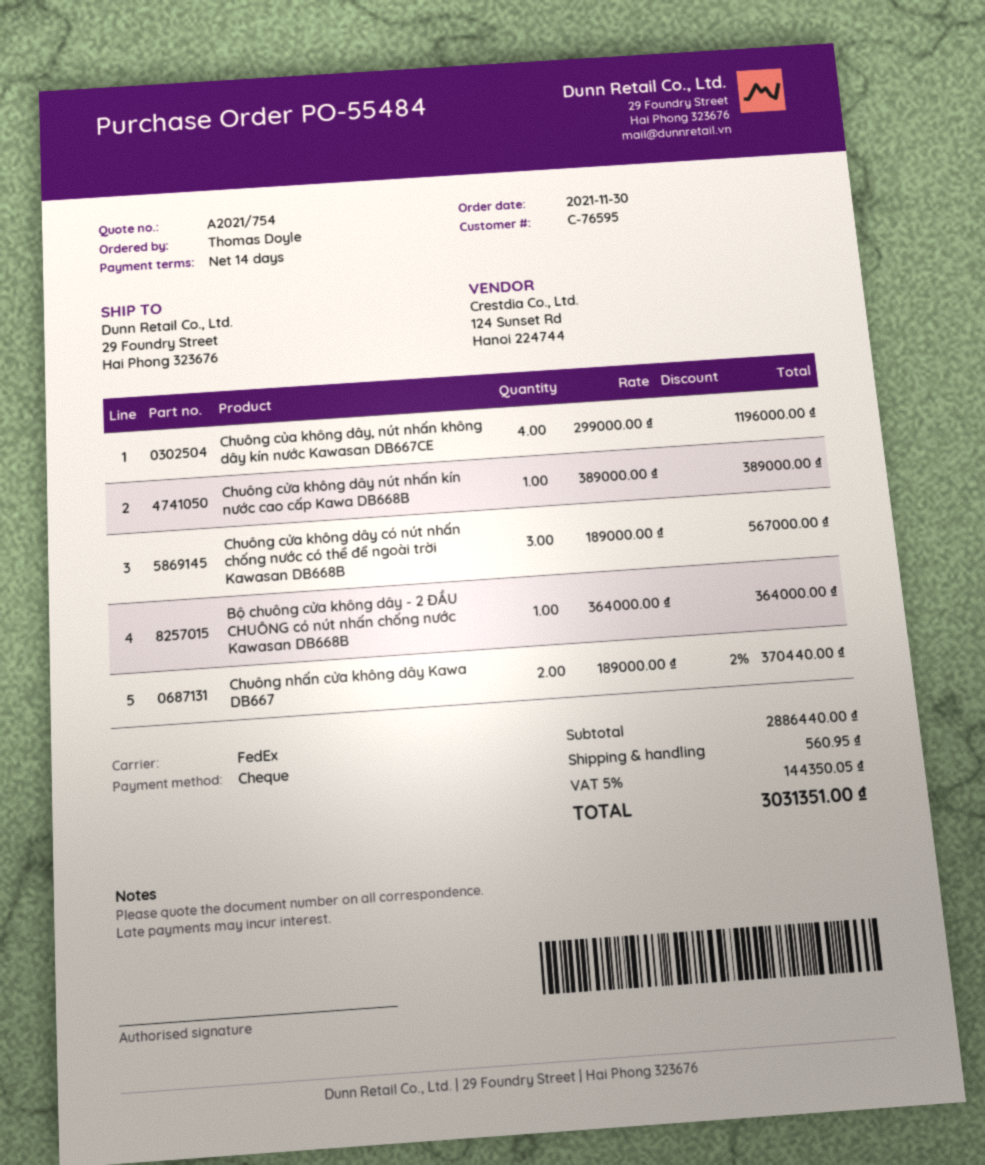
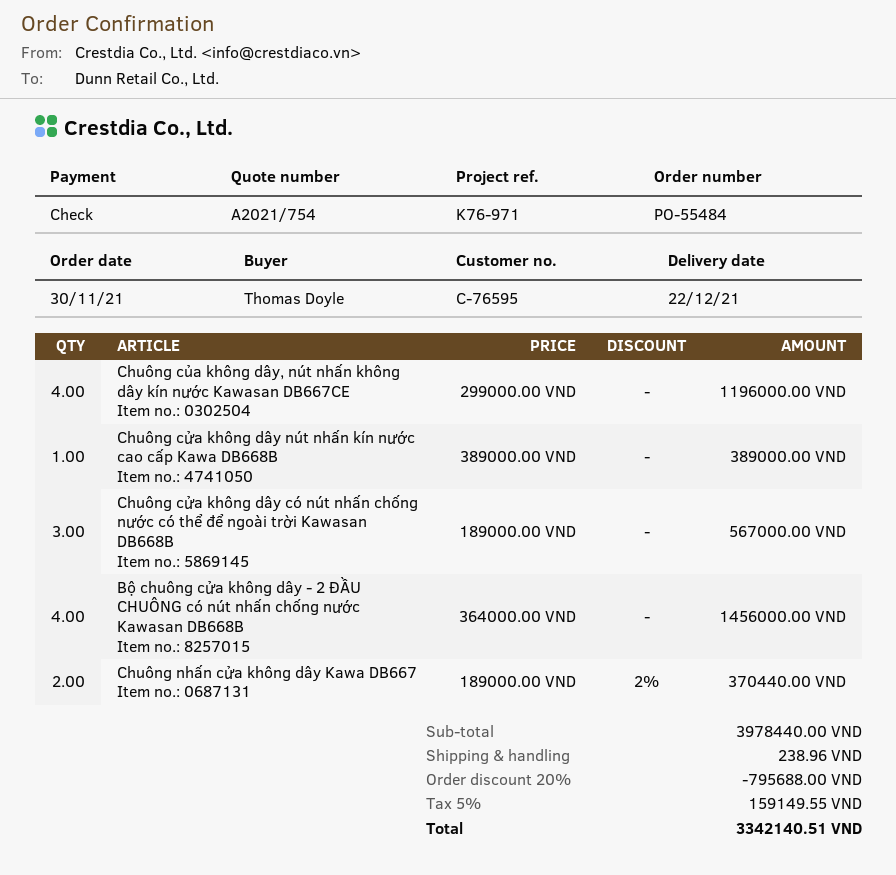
Bộ chuông cửa không dây - 2 ĐẦU CHUÔNG có nút nhấn chống nước Kawasan DB668B: 1 x 364000.00 = 364000.00 -> 4 x 364000.00 = 1456000.00
subtotal: 2886440.00 -> 3978440.00
discount: none -> 20% = 795688.00
shipping: 560.95 -> 238.96
tax: 5% = 144350.05 -> 5% = 159149.55
total: 3031351.00 -> 3342140.51

